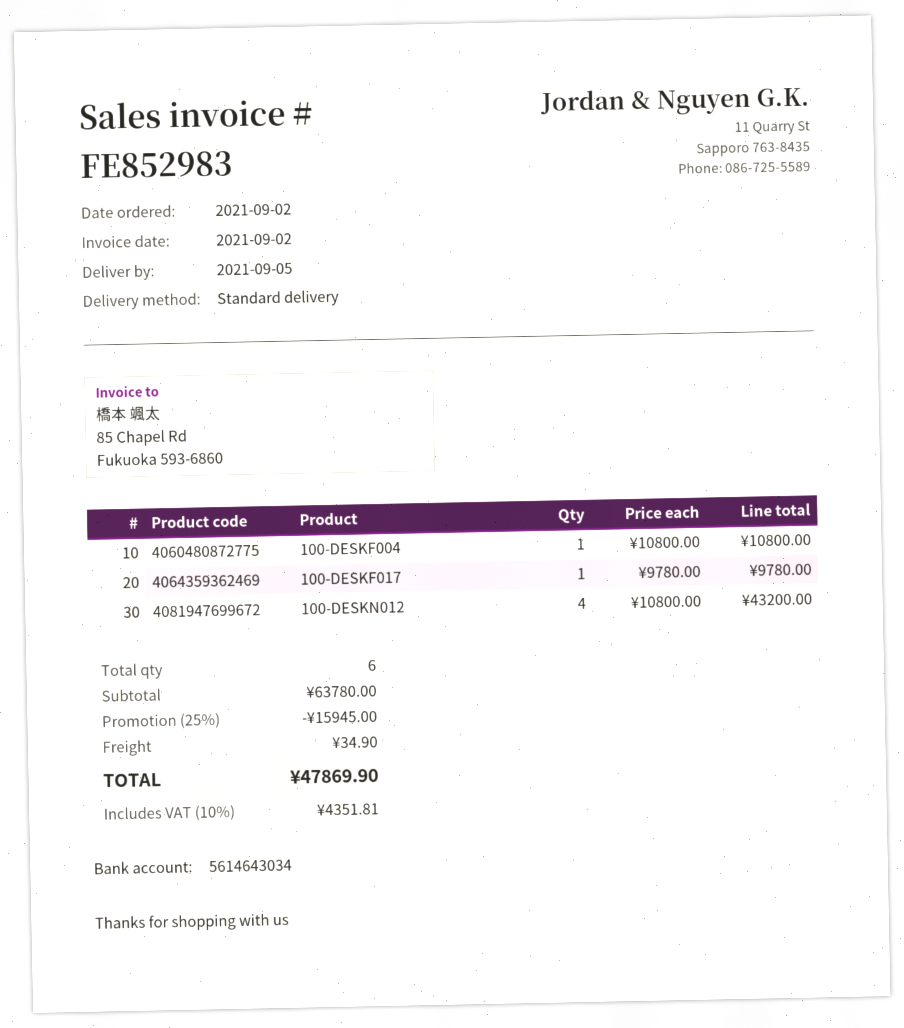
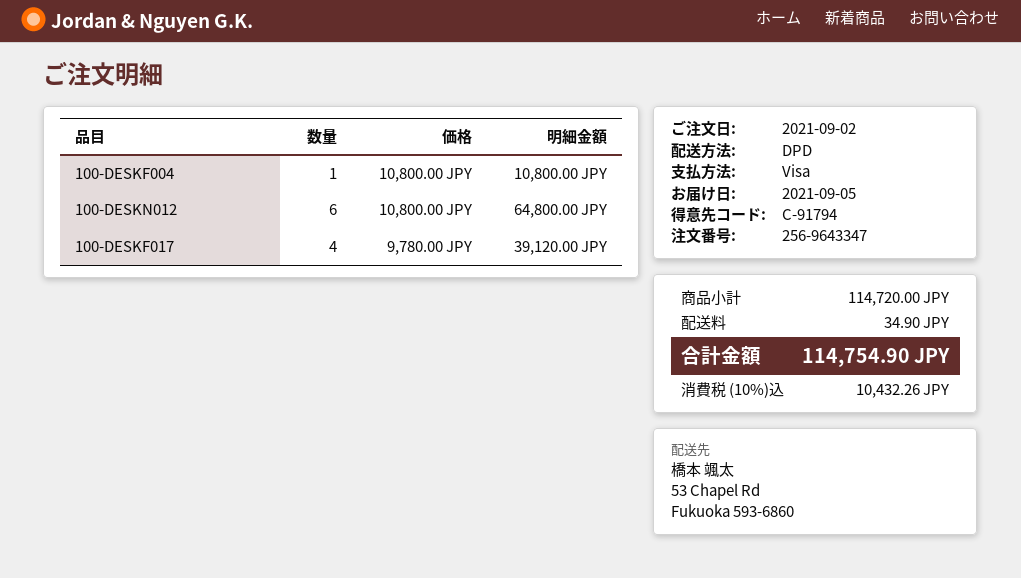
shipping method: standard -> DPD
100-DESKF017: 1 x 9780.00 = 9780.00 -> 4 x 9780.00 = 39120.00
100-DESKN012: 4 x 10800.00 = 43200.00 -> 6 x 10800.00 = 64800.00
subtotal: 63780.00 -> 114720.00
discount: 25% = 15945.00 -> none
tax: 10% = 4351.81 -> 10% = 10432.26
total: 47869.90 -> 114754.90

